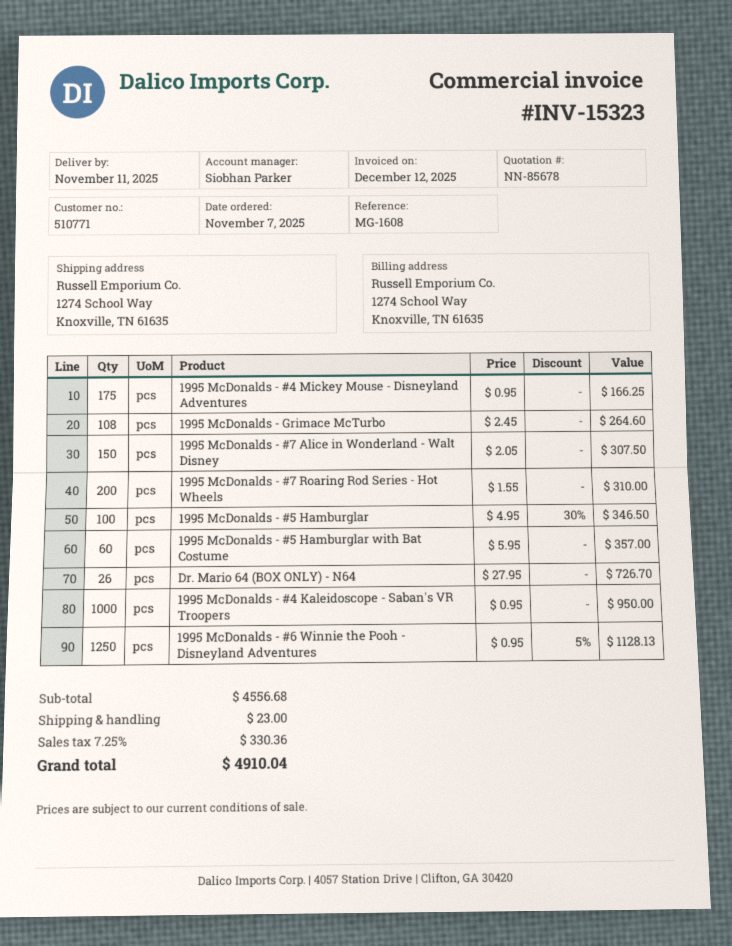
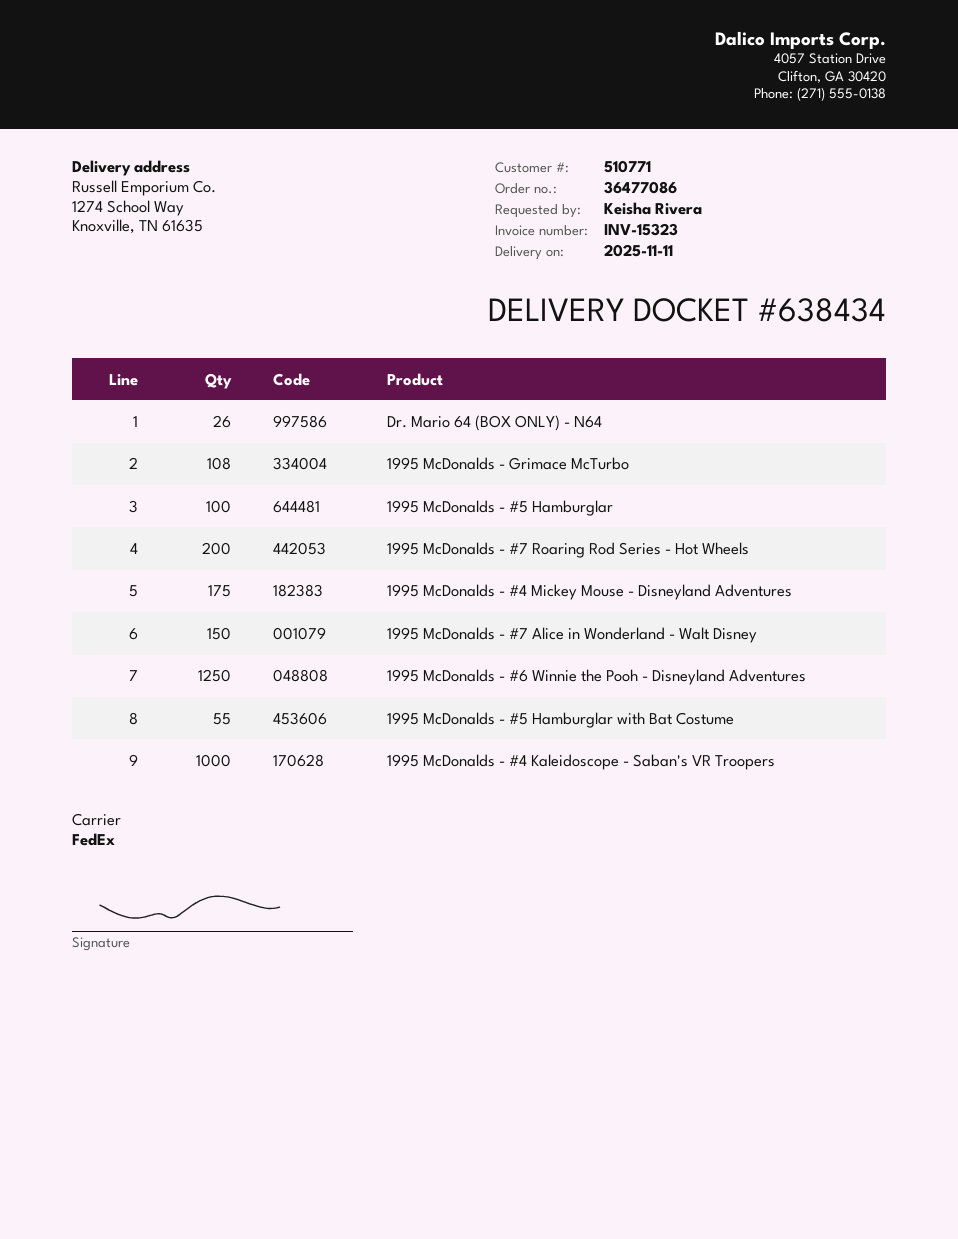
1995 McDonalds - #5 Hamburglar with Bat Costume: 60 -> 55

